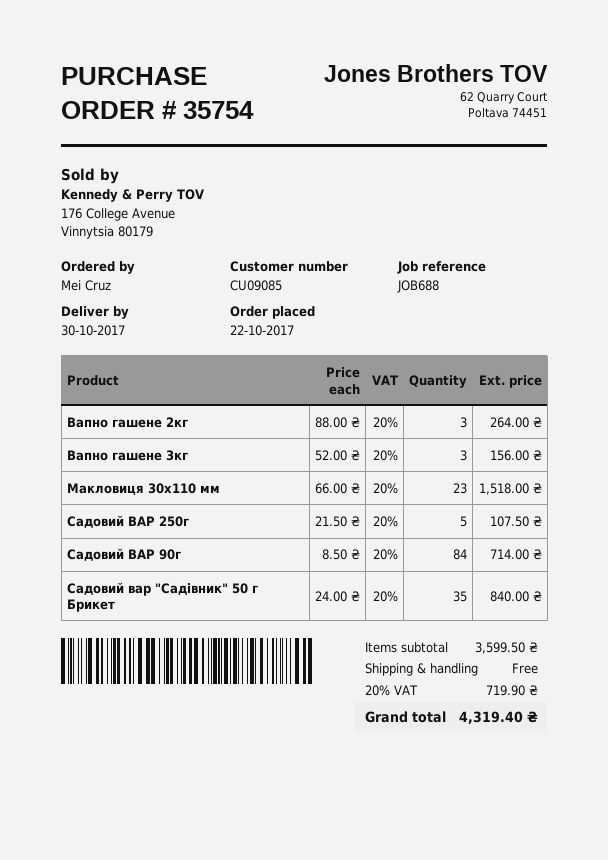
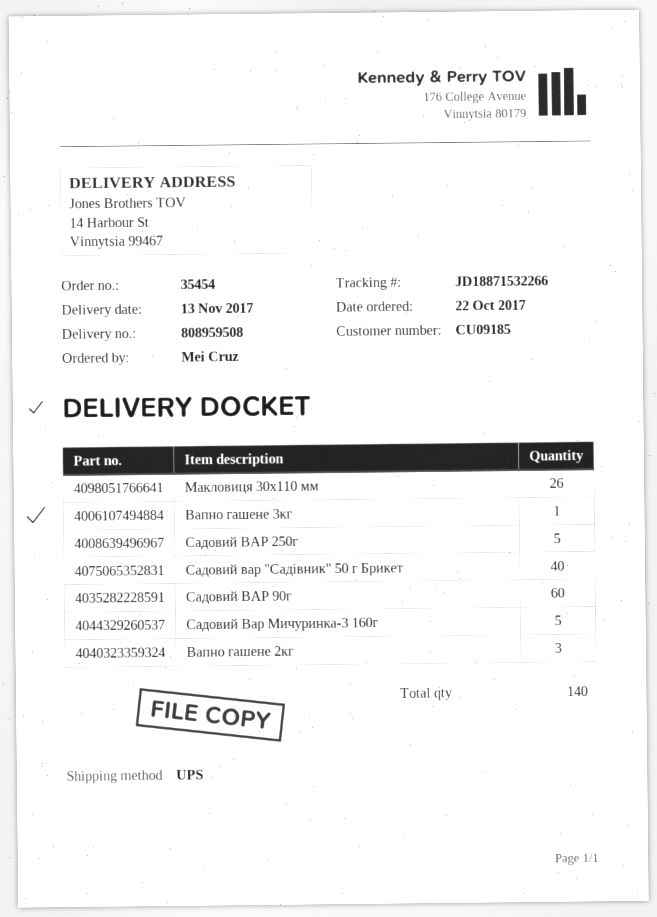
order number: 35754 -> 35454
delivery date: 2017-10-30 -> 2017-11-13
customer number: CU09085 -> CU09185
Вапно гашене 3кг: 3 -> 1
Макловиця 30х110 мм: 23 -> 26
Садовий ВАР 90г: 84 -> 60
Садовий вар "Садівник" 50 г Брикет: 35 -> 40
Садовий Вар Мичуринка-3 160г: none -> 5

